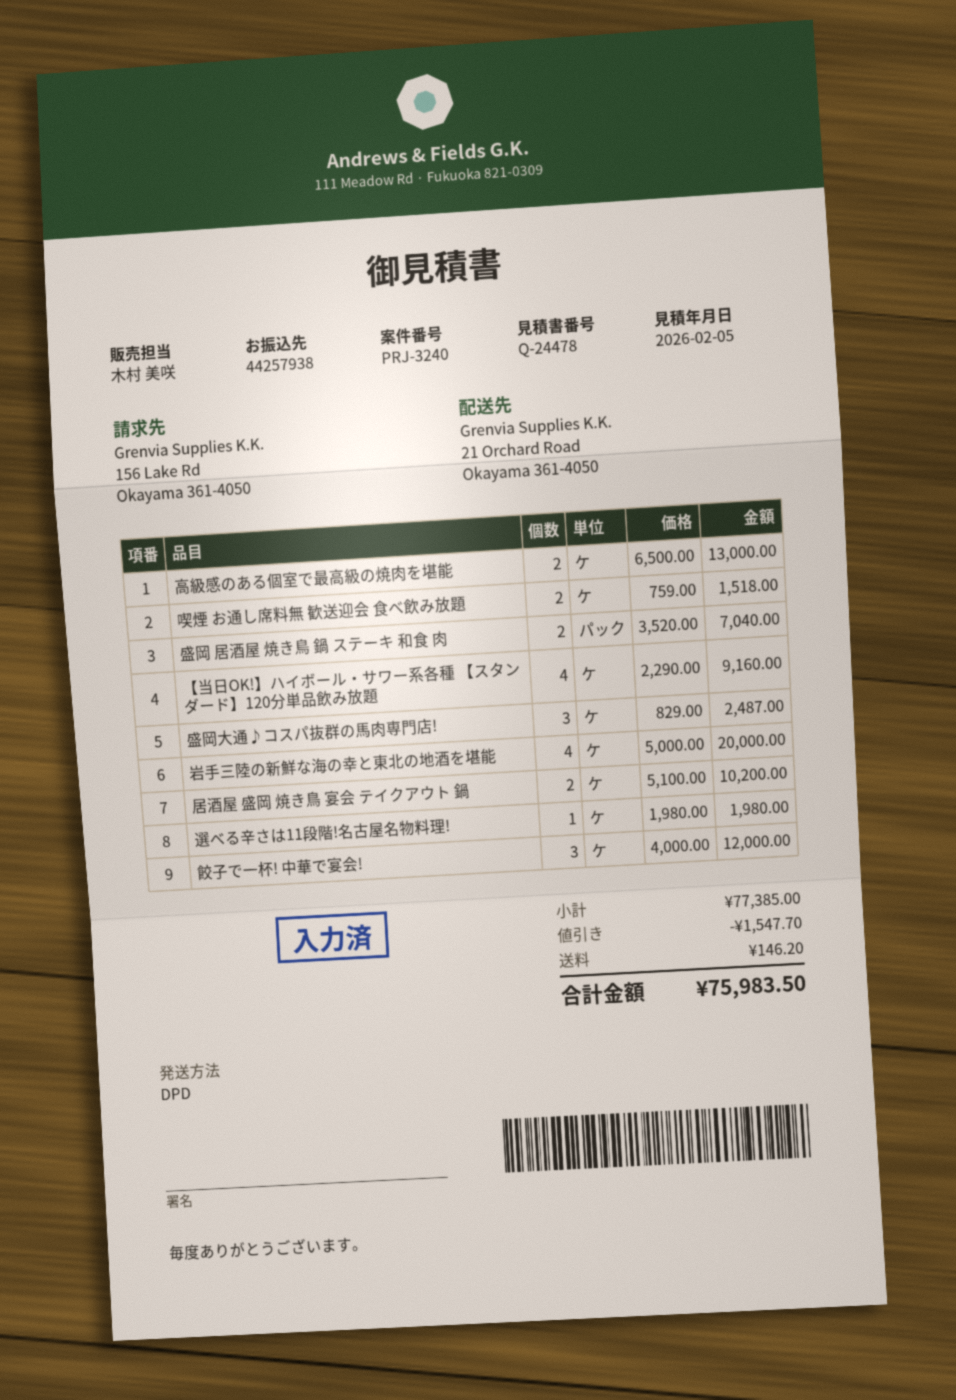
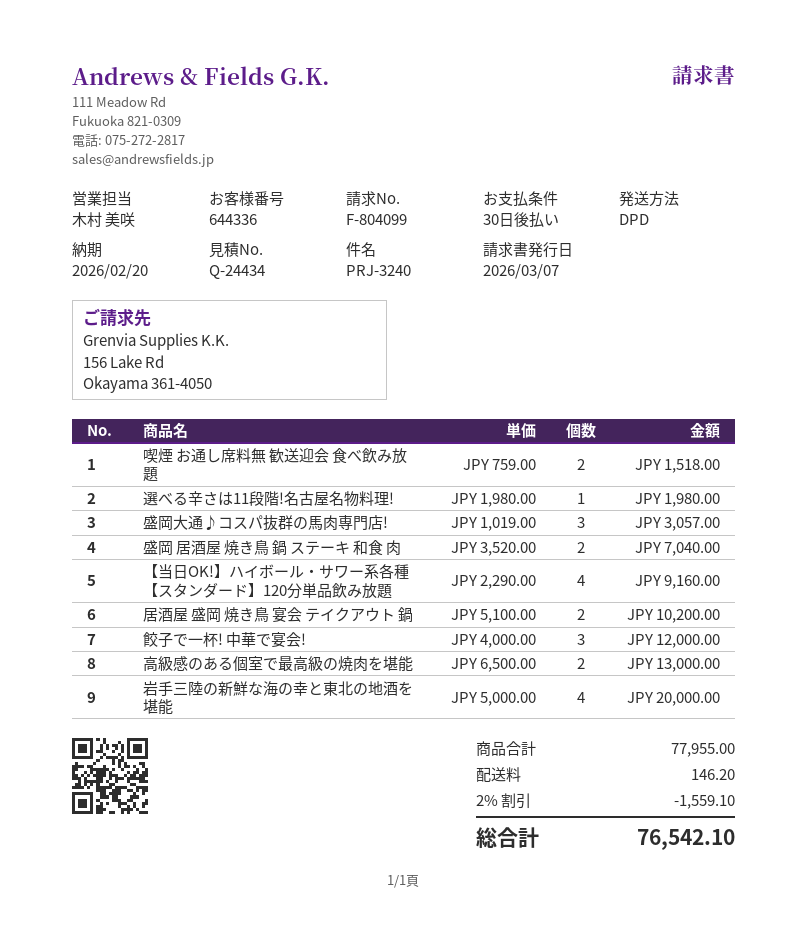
quote number: Q-24478 -> Q-24434
盛岡大通♪コスパ抜群の馬肉専門店!: 3 x 829.00 = 2487.00 -> 3 x 1019.00 = 3057.00
subtotal: 77385.00 -> 77955.00
discount: 1547.70 -> 1559.10
total: 75983.50 -> 76542.10

